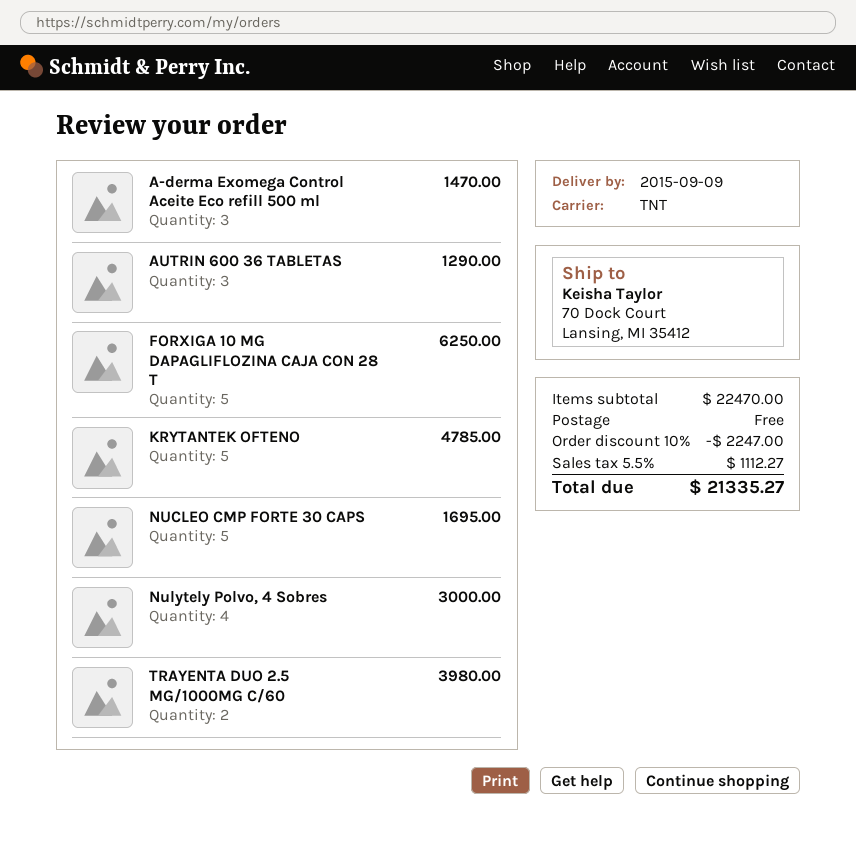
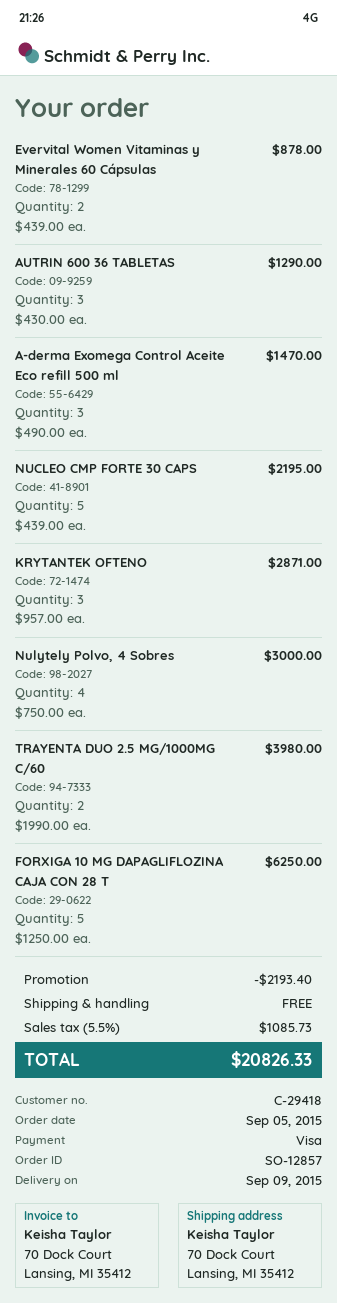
KRYTANTEK OFTENO: 5 for 4785.00 -> 3 for 2871.00
NUCLEO CMP FORTE 30 CAPS: 5 for 1695.00 -> 5 for 2195.00
Evervital Women Vitaminas y Minerales 60 Cápsulas: none -> 2 for 878.00
discount: 2247.00 -> 2193.40
tax: 5.5% = 1112.27 -> 5.5% = 1085.73
total: 21335.27 -> 20826.33

